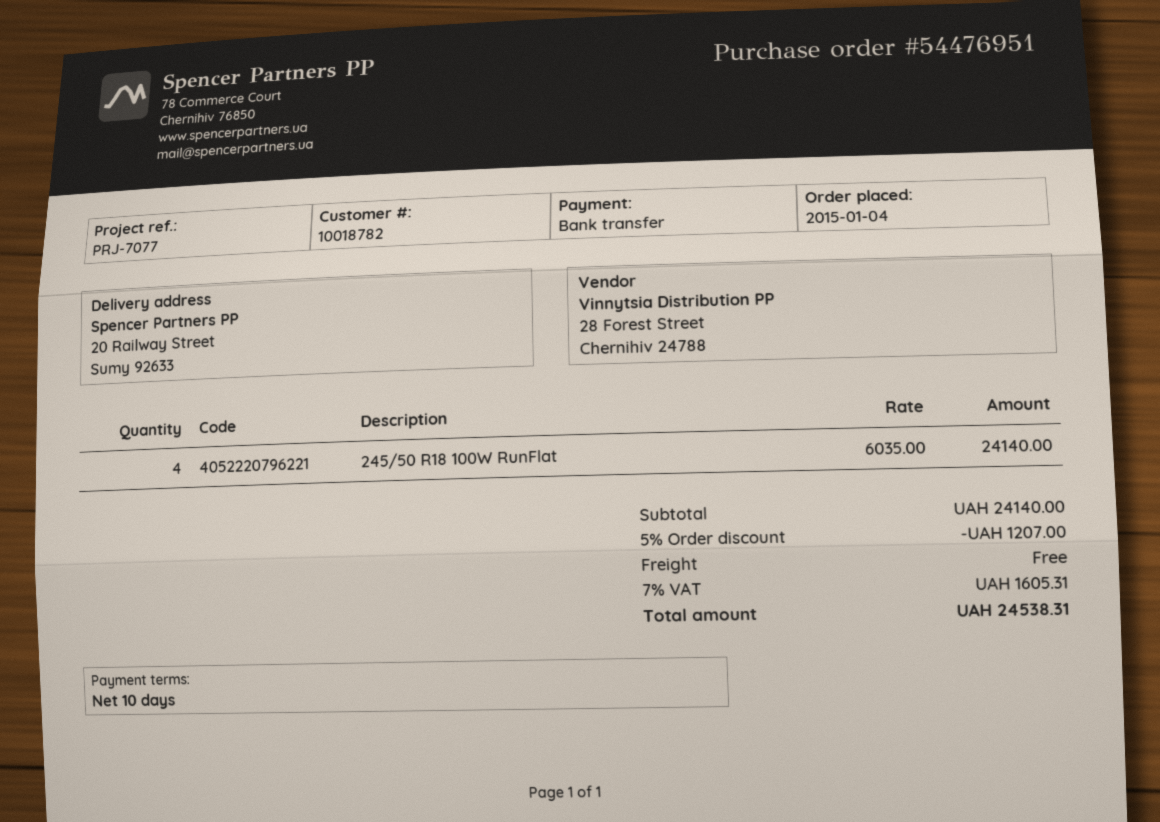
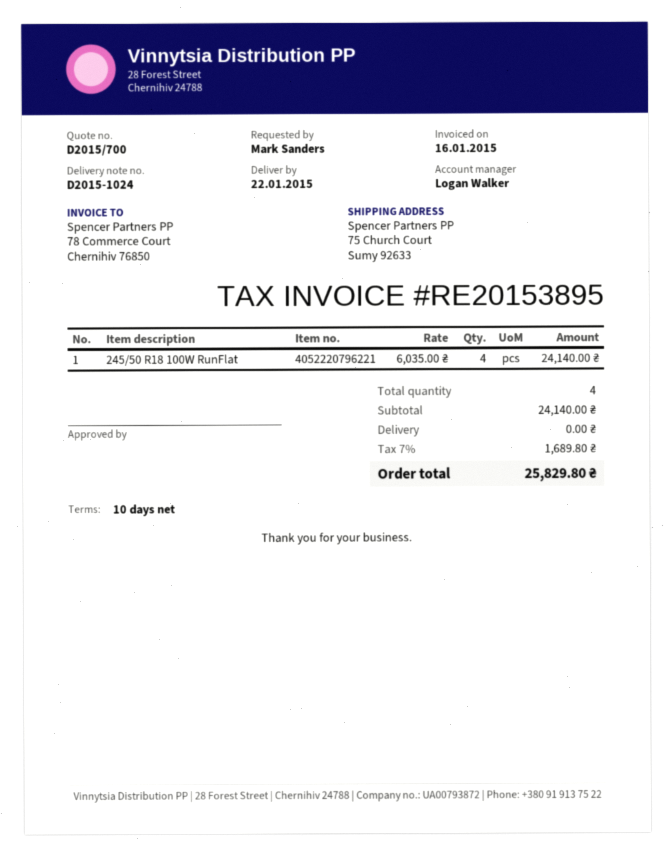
ship to: 20 Railway Street, Sumy 92633 -> 75 Church Court, Sumy 92633
discount: 5% = 1207.00 -> none
tax: 7% = 1605.31 -> 7% = 1689.80
total: 24538.31 -> 25829.80

